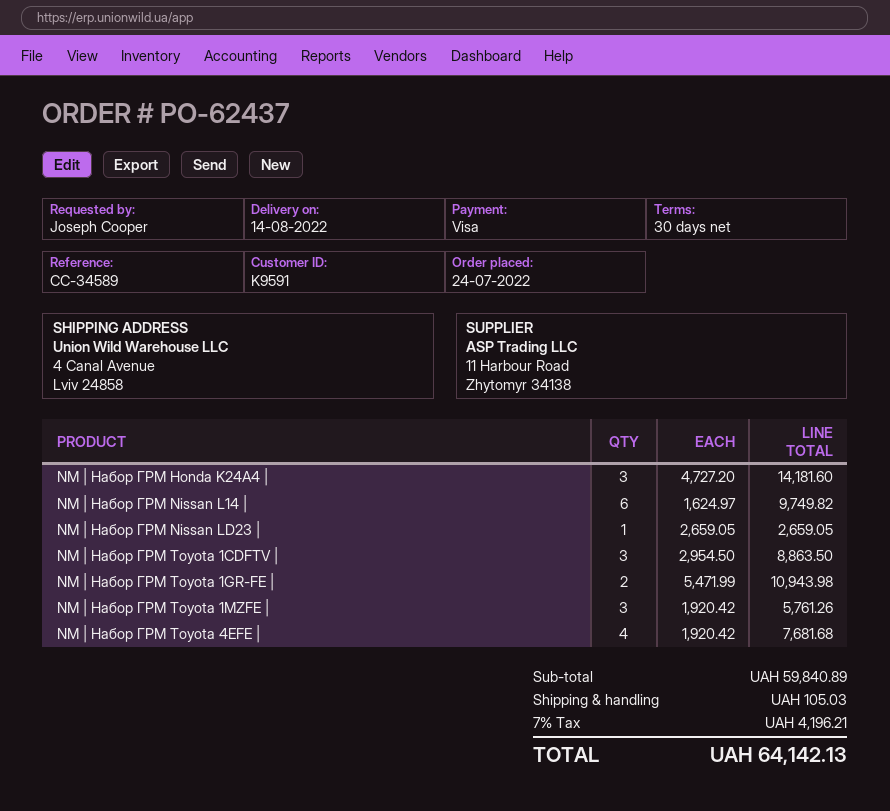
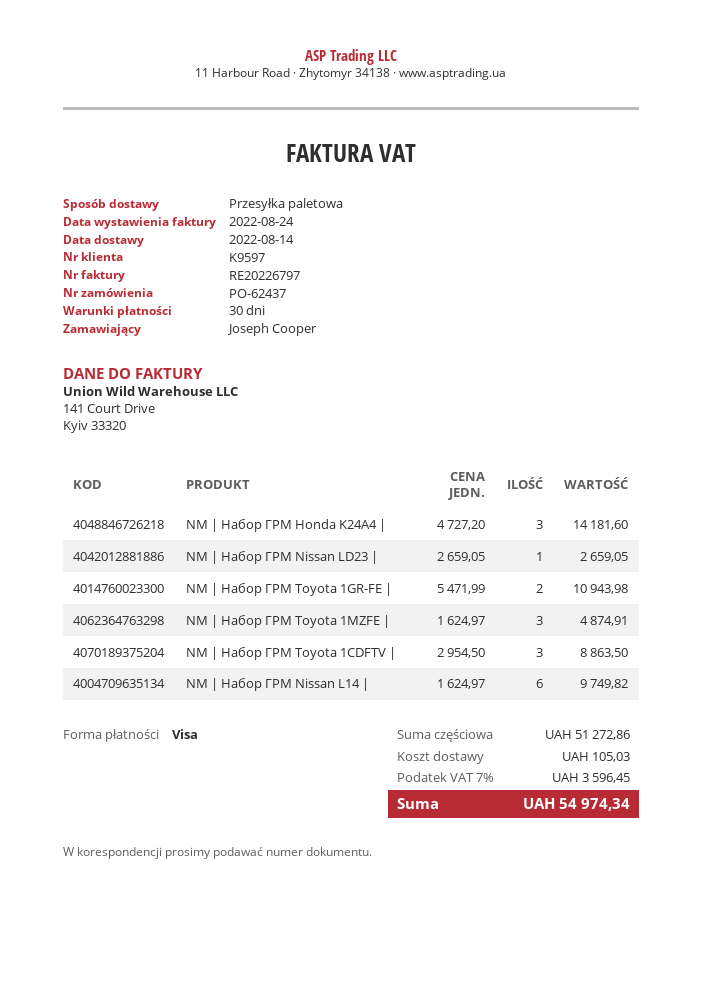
customer number: K9591 -> K9597
NM | Набор ГРМ Toyota 1MZFE |: 3 x 1920.42 = 5761.26 -> 3 x 1624.97 = 4874.91
NM | Набор ГРМ Toyota 4EFE |: 4 x 1920.42 = 7681.68 -> none
subtotal: 59840.89 -> 51272.86
tax: 7% = 4196.21 -> 7% = 3596.45
total: 64142.13 -> 54974.34

